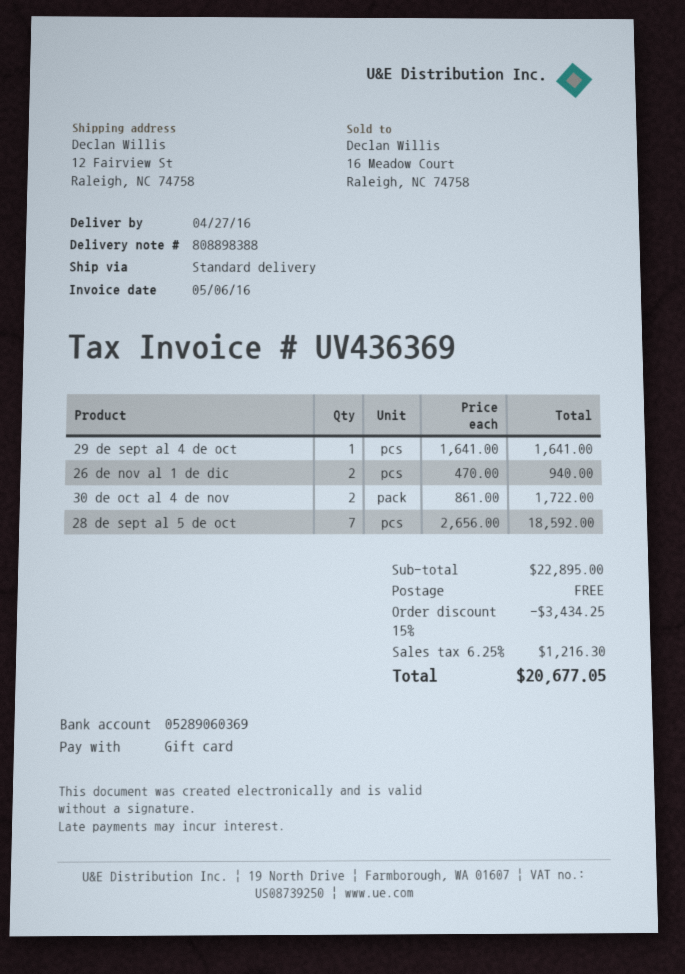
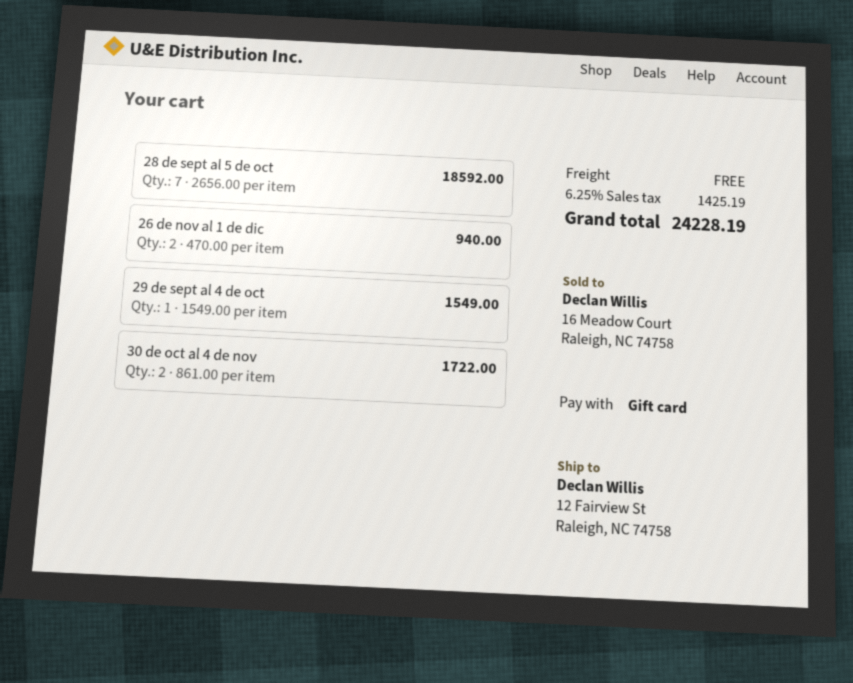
29 de sept al 4 de oct: 1 x 1641.00 = 1641.00 -> 1 x 1549.00 = 1549.00
discount: 15% = 3434.25 -> none
tax: 6.25% = 1216.30 -> 6.25% = 1425.19
total: 20677.05 -> 24228.19

